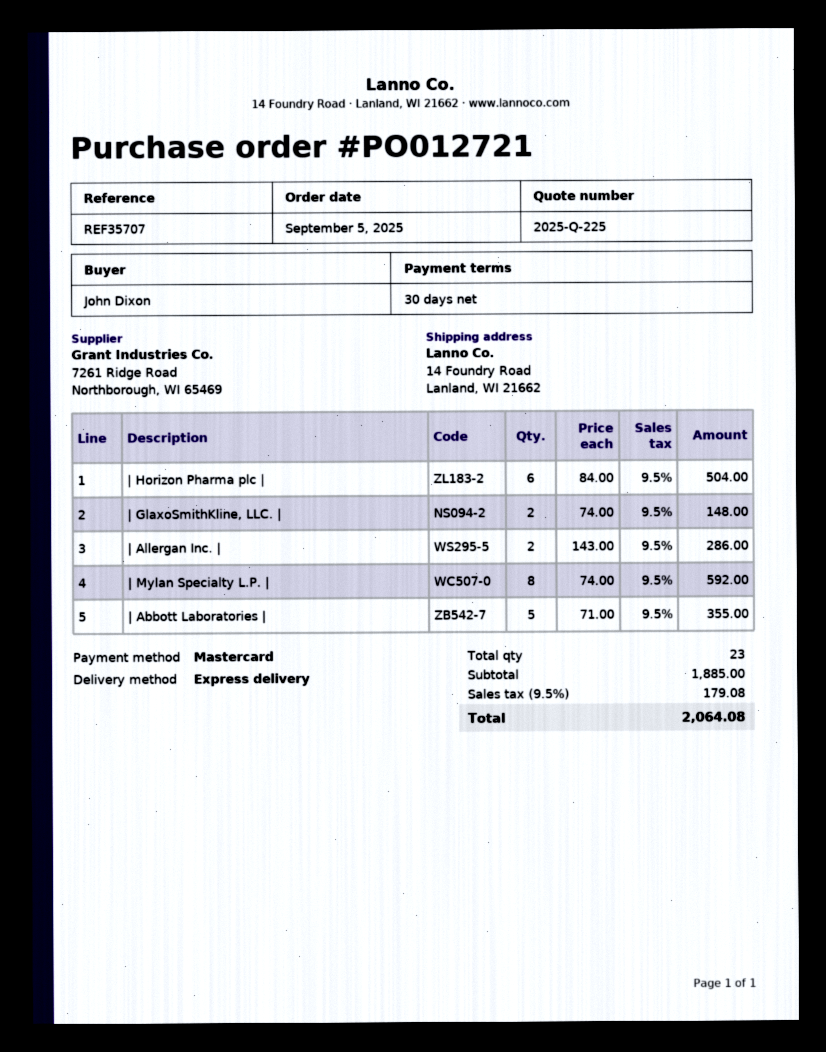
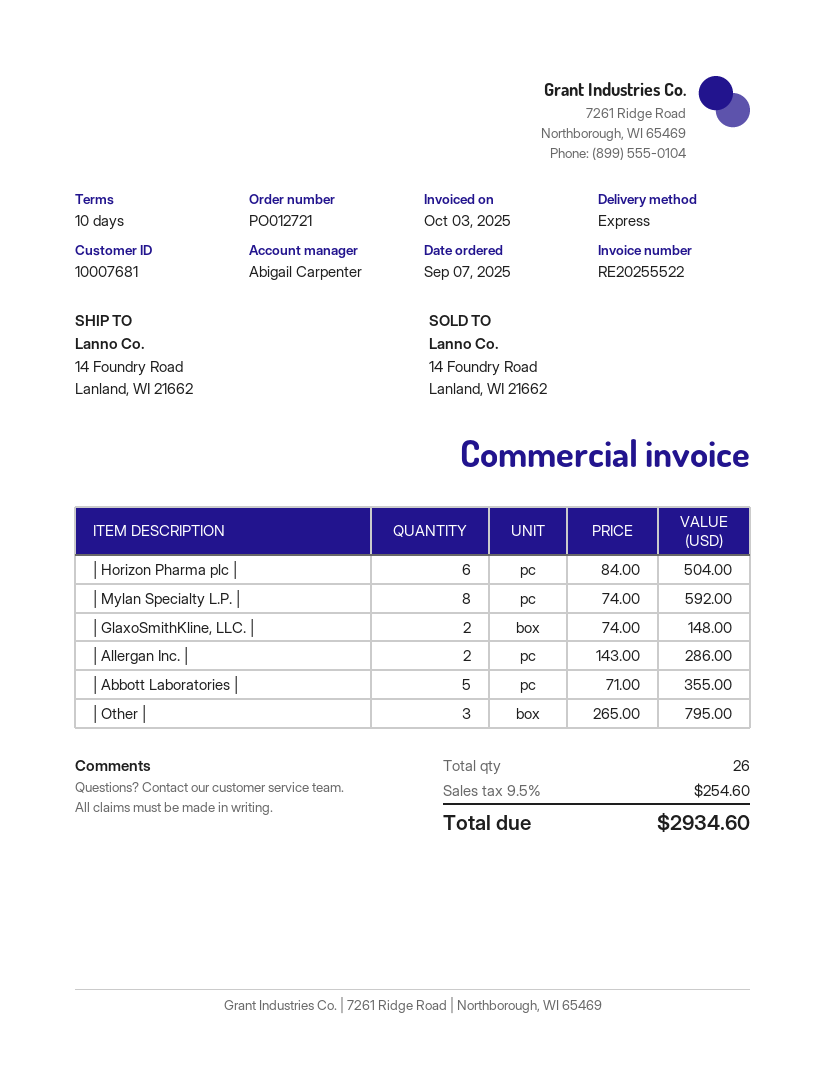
order date: 2025-09-05 -> 2025-09-07
payment terms: 30 days -> 10 days
| Other |: none -> 3 x 265.00 = 795.00
total quantity: 23 -> 26
tax: 9.5% = 179.08 -> 9.5% = 254.60
total: 2064.08 -> 2934.60

